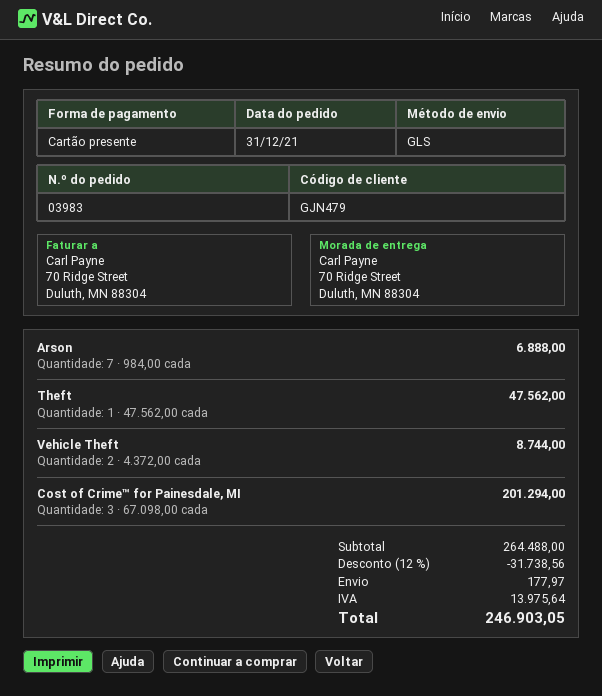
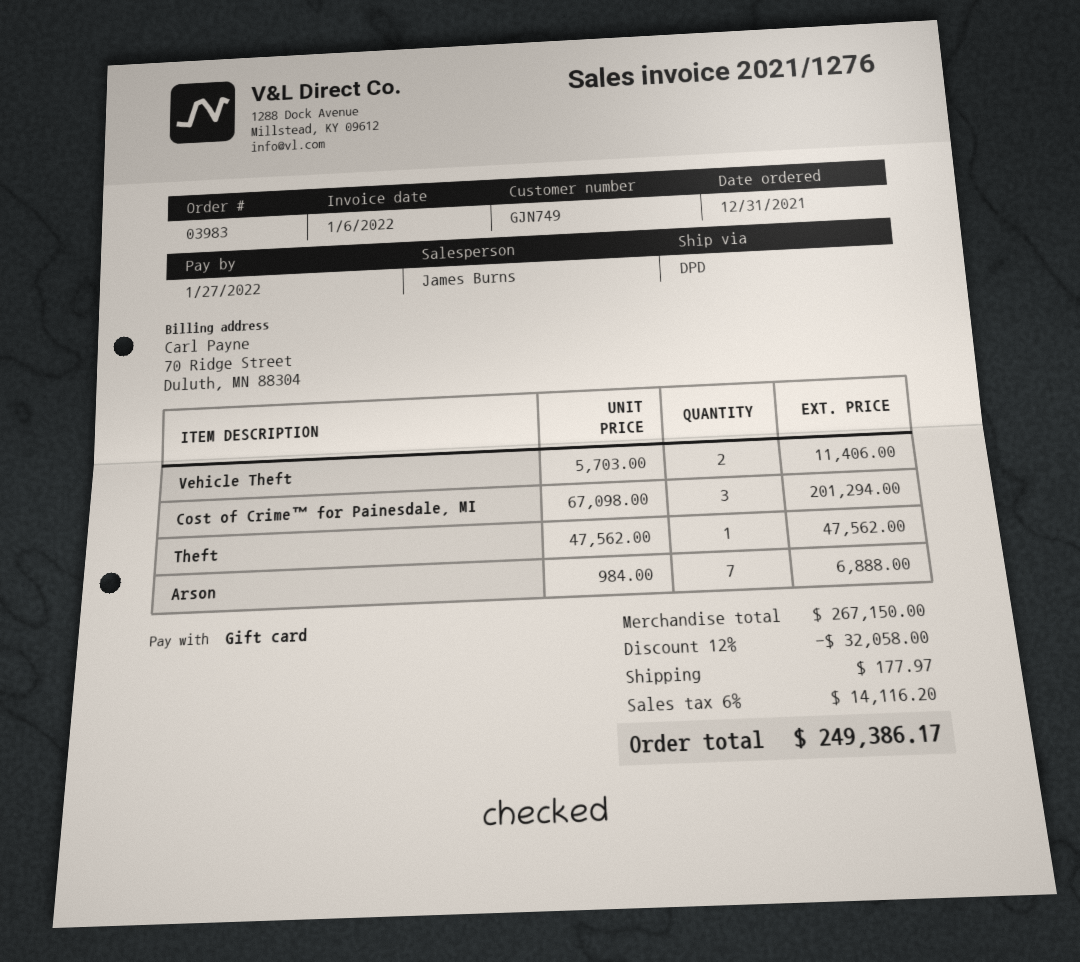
customer number: GJN479 -> GJN749
shipping method: GLS -> DPD
Vehicle Theft: 2 x 4372.00 = 8744.00 -> 2 x 5703.00 = 11406.00
subtotal: 264488.00 -> 267150.00
discount: 12% = 31738.56 -> 12% = 32058.00
tax: 13975.64 -> 14116.20
total: 246903.05 -> 249386.17

